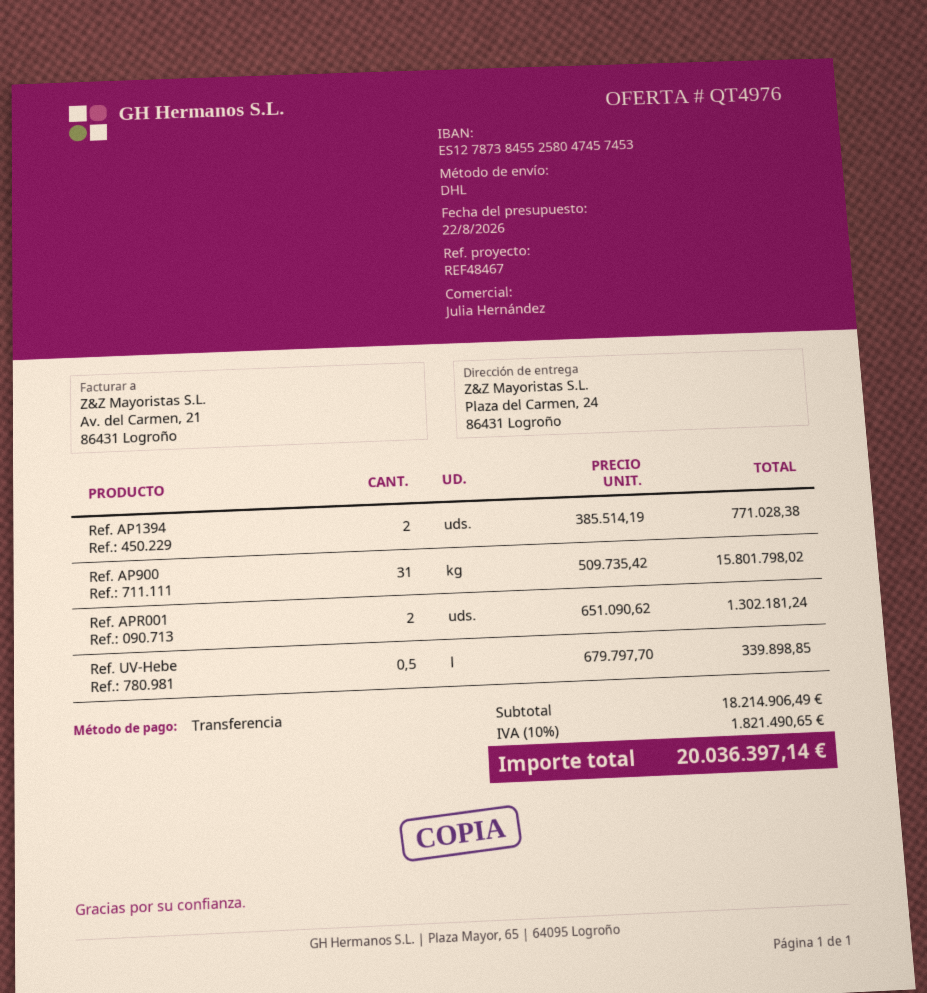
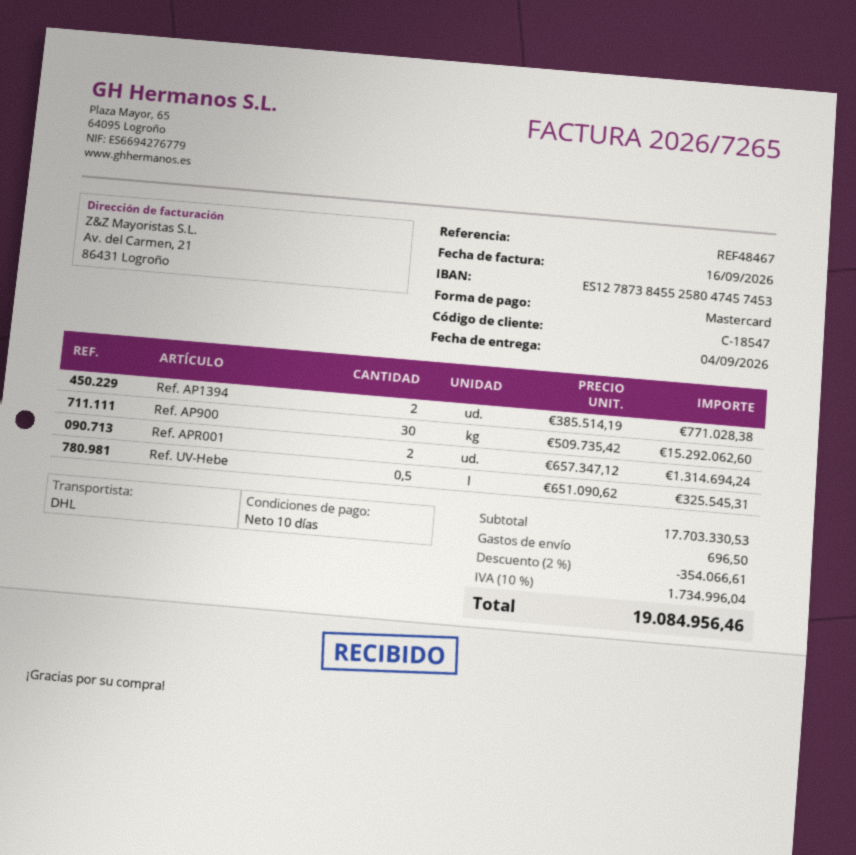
payment method: bank transfer -> Mastercard
Ref. AP900: 31 x 509735.42 = 15801798.02 -> 30 x 509735.42 = 15292062.60
Ref. APR001: 2 x 651090.62 = 1302181.24 -> 2 x 657347.12 = 1314694.24
Ref. UV-Hebe: 0.5 x 679797.70 = 339898.85 -> 0.5 x 651090.62 = 325545.31
subtotal: 18214906.49 -> 17703330.53
discount: none -> 2% = 354066.61
shipping: none -> 696.50
tax: 10% = 1821490.65 -> 10% = 1734996.04
total: 20036397.14 -> 19084956.46

